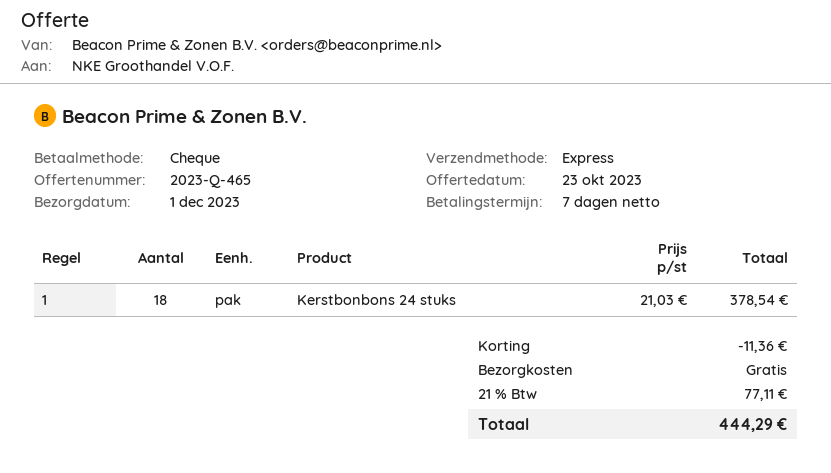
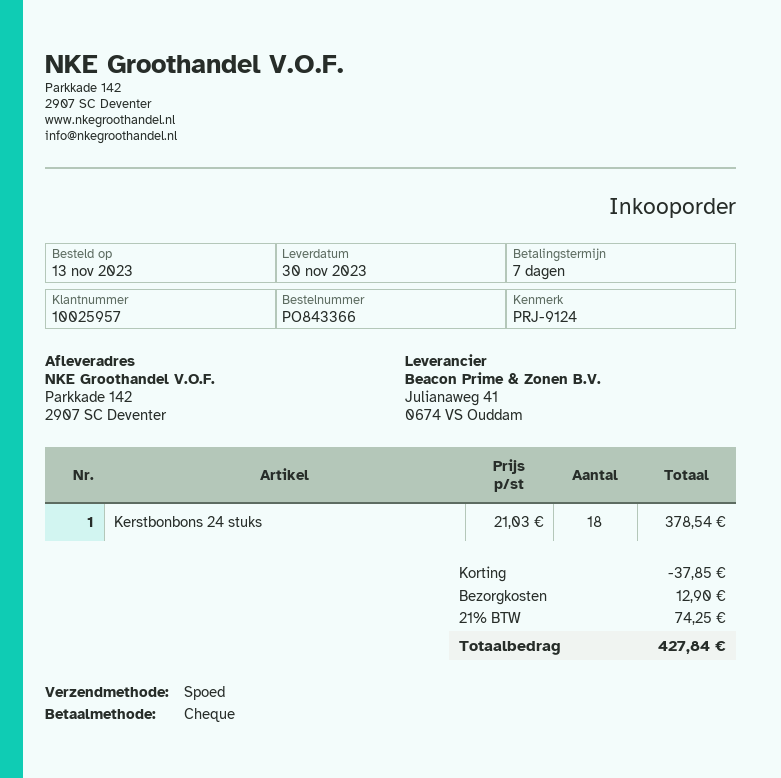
delivery date: 2023-12-01 -> 2023-11-30
discount: 11.36 -> 37.85
shipping: 0.00 -> 12.90
tax: 21% = 77.11 -> 21% = 74.25
total: 444.29 -> 427.84

